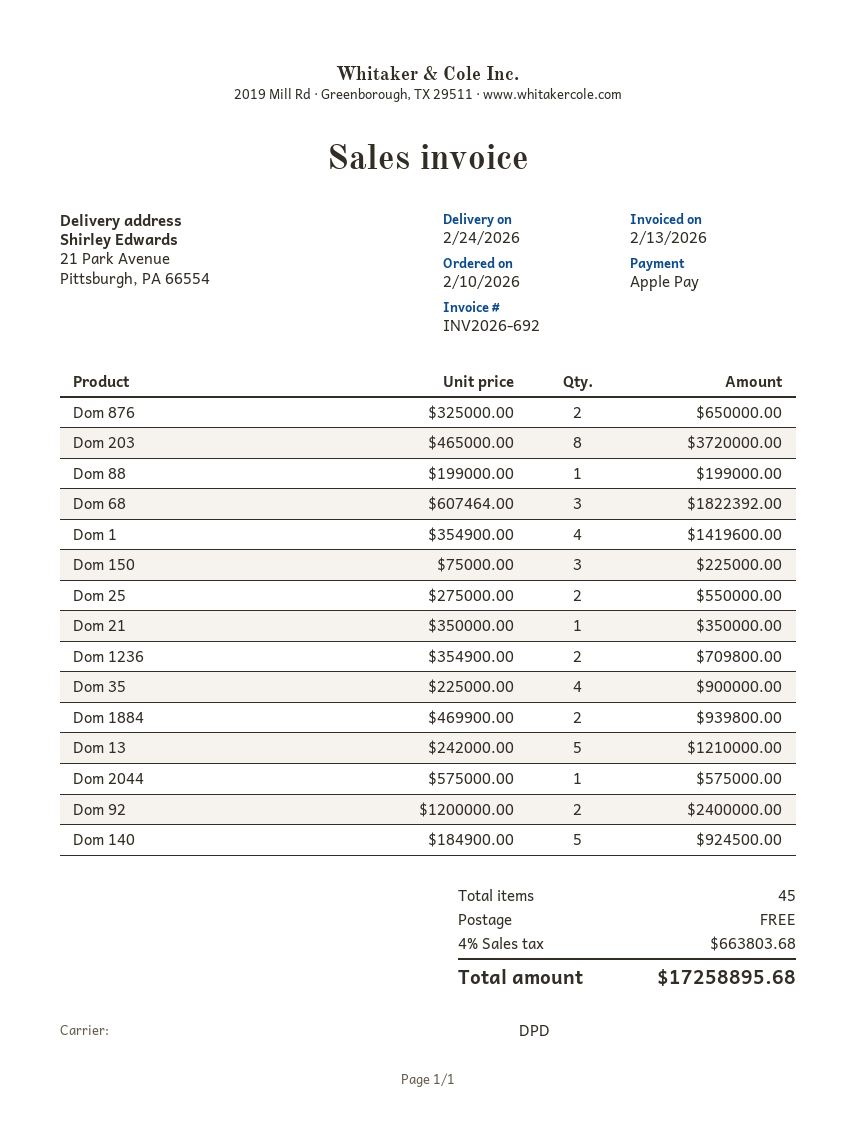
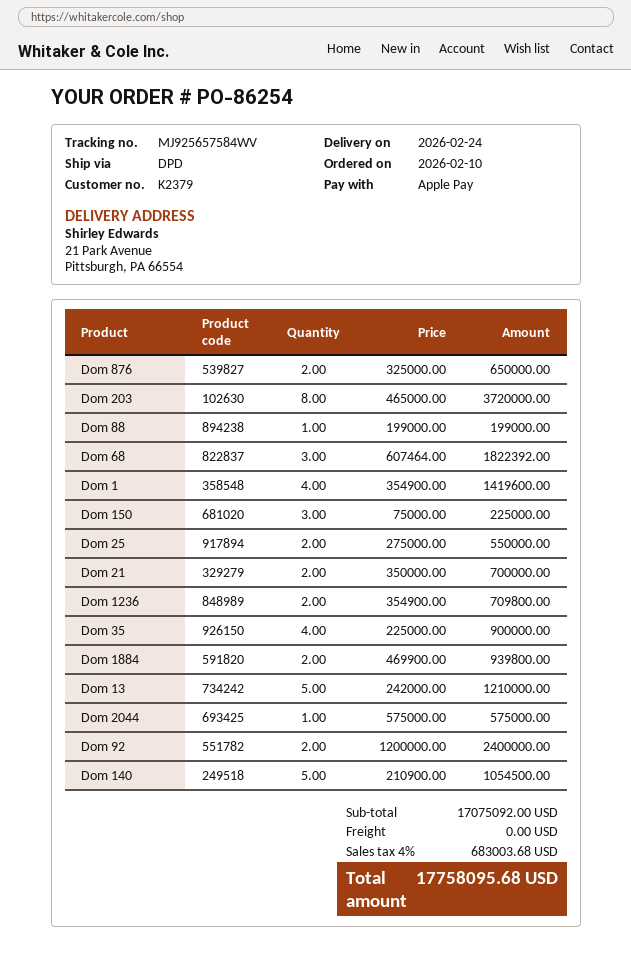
Dom 21: 1 x 350000.00 = 350000.00 -> 2 x 350000.00 = 700000.00
Dom 140: 5 x 184900.00 = 924500.00 -> 5 x 210900.00 = 1054500.00
tax: 4% = 663803.68 -> 4% = 683003.68
total: 17258895.68 -> 17758095.68

